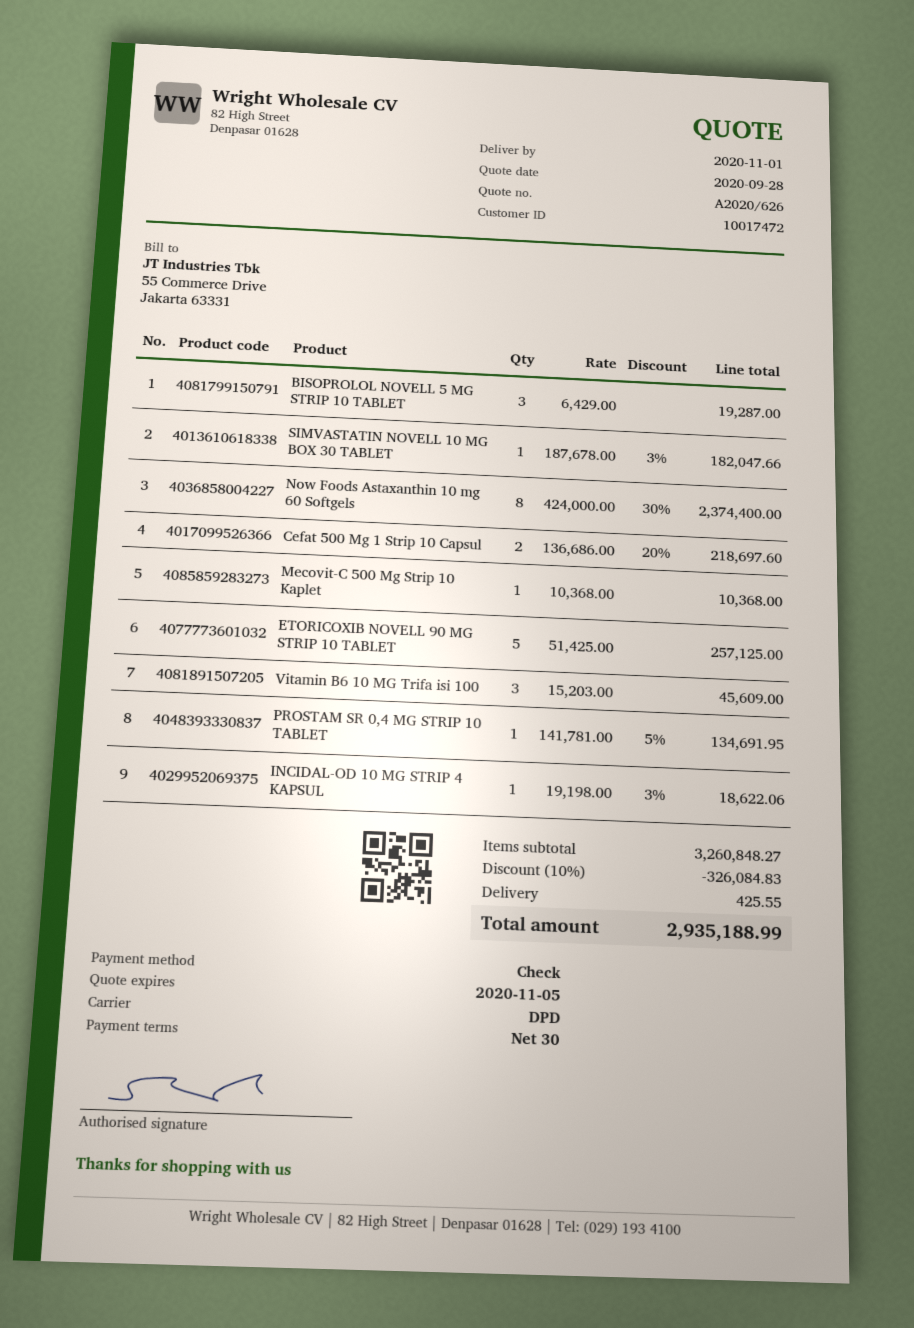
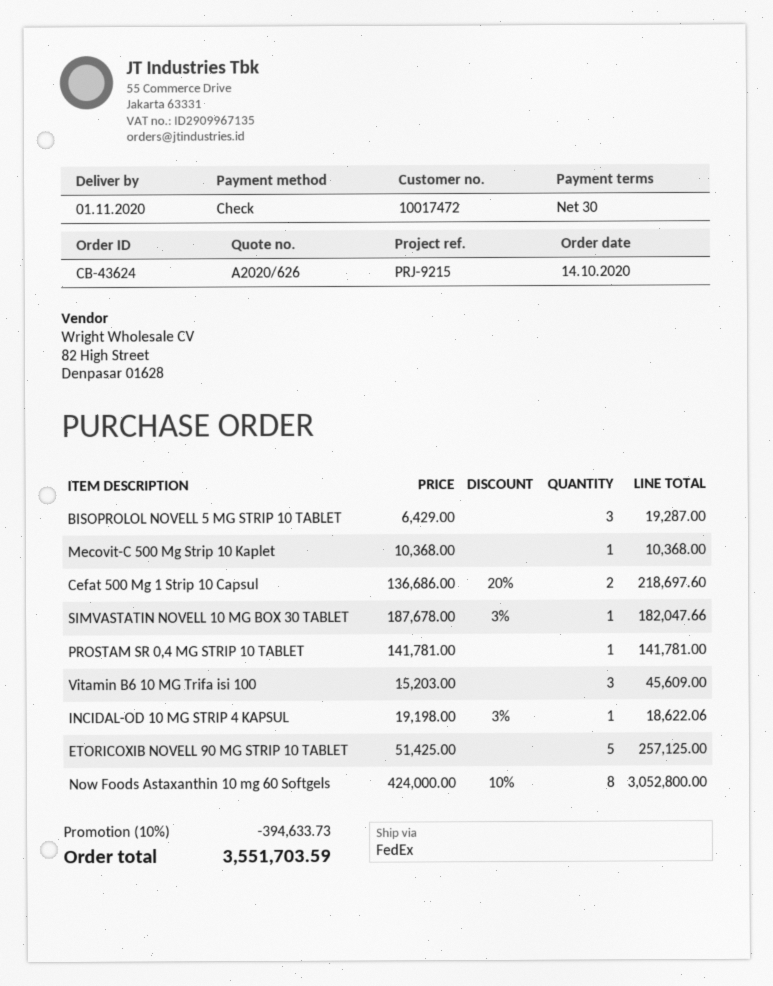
shipping method: DPD -> FedEx
Now Foods Astaxanthin 10 mg 60 Softgels: 8 x 424000.00 - 30% = 2374400.00 -> 8 x 424000.00 - 10% = 3052800.00
PROSTAM SR 0,4 MG STRIP 10 TABLET: 1 x 141781.00 - 5% = 134691.95 -> 1 x 141781.00 = 141781.00
discount: 10% = 326084.83 -> 10% = 394633.73
shipping: 425.55 -> none
total: 2935188.99 -> 3551703.59

